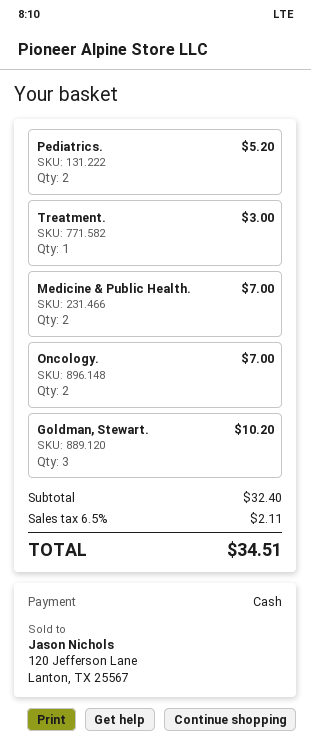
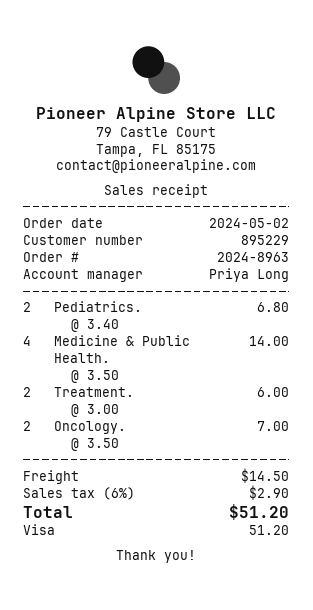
payment method: cash -> Visa
Pediatrics.: 2 for 5.20 -> 2 for 6.80
Treatment.: 1 for 3.00 -> 2 for 6.00
Medicine & Public Health.: 2 for 7.00 -> 4 for 14.00
Goldman, Stewart.: 3 for 10.20 -> none
shipping: none -> 14.50
tax: 6.5% = 2.11 -> 6% = 2.90
total: 34.51 -> 51.20

